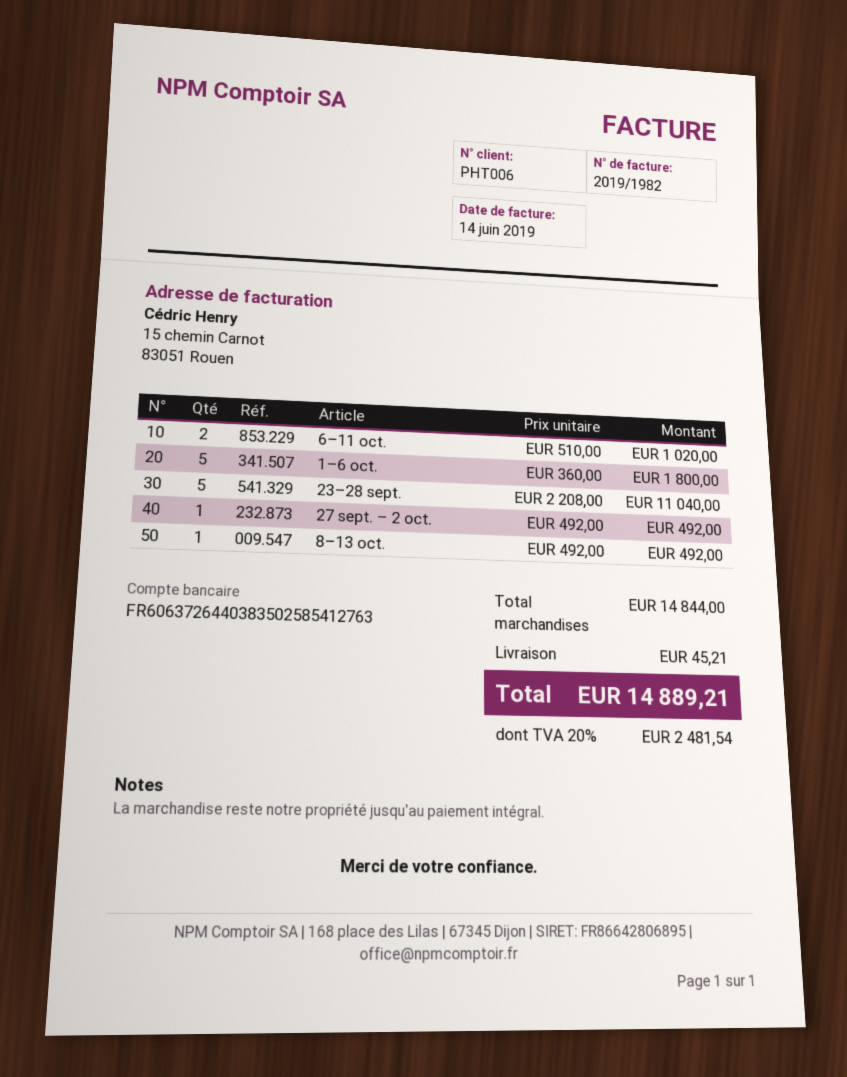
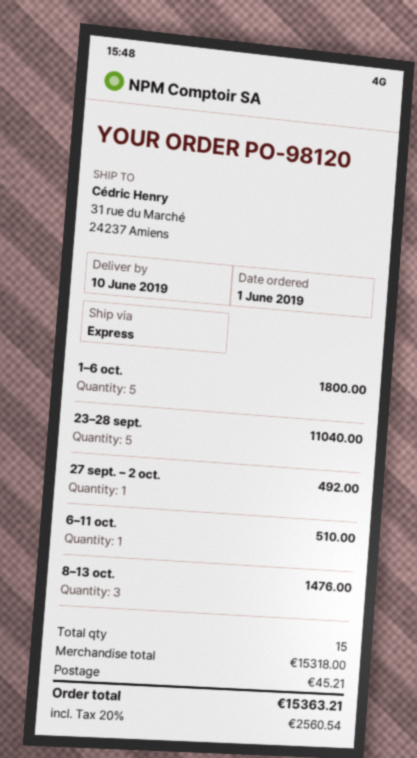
6–11 oct.: 2 for 1020.00 -> 1 for 510.00
8–13 oct.: 1 for 492.00 -> 3 for 1476.00
subtotal: 14844.00 -> 15318.00
tax: 20% = 2481.54 -> 20% = 2560.54
total: 14889.21 -> 15363.21

